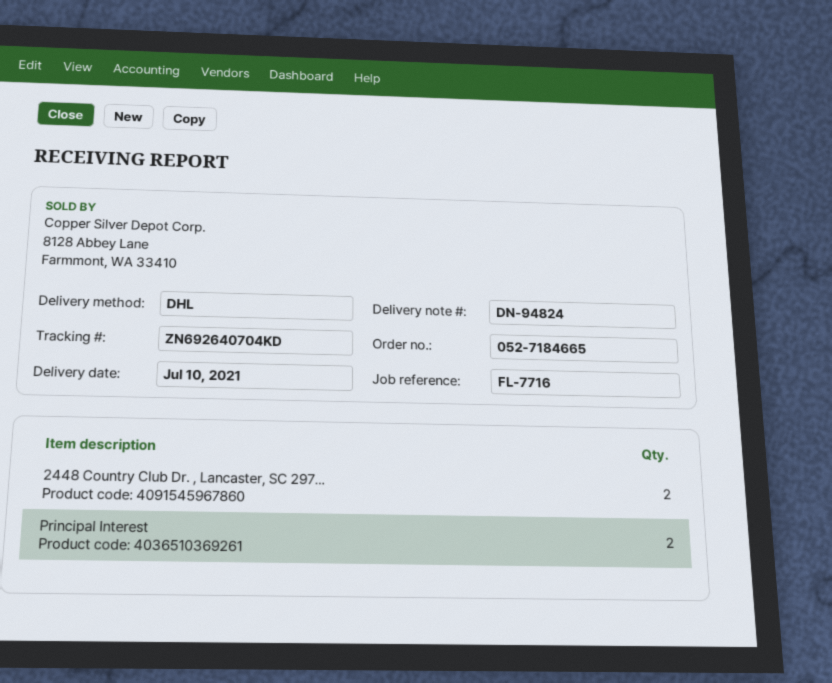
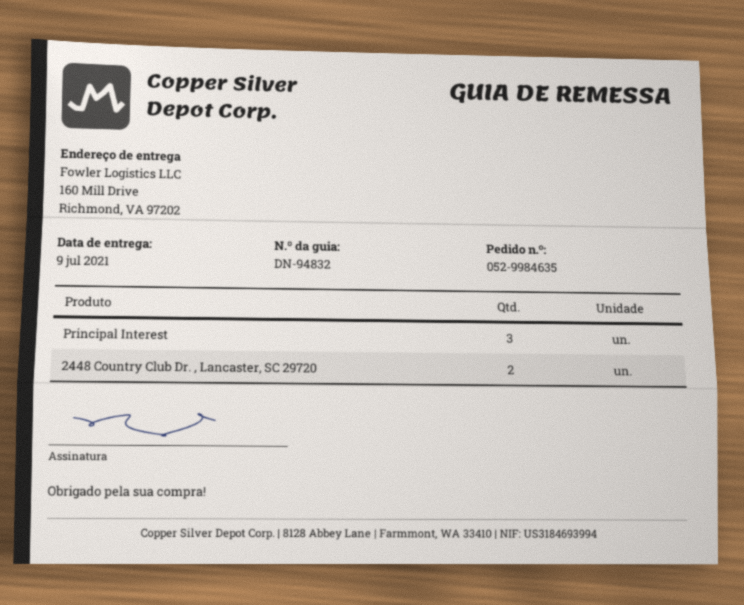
order number: 052-7184665 -> 052-9984635
delivery note number: DN-94824 -> DN-94832
delivery date: 2021-07-10 -> 2021-07-09
Principal Interest: 2 -> 3

